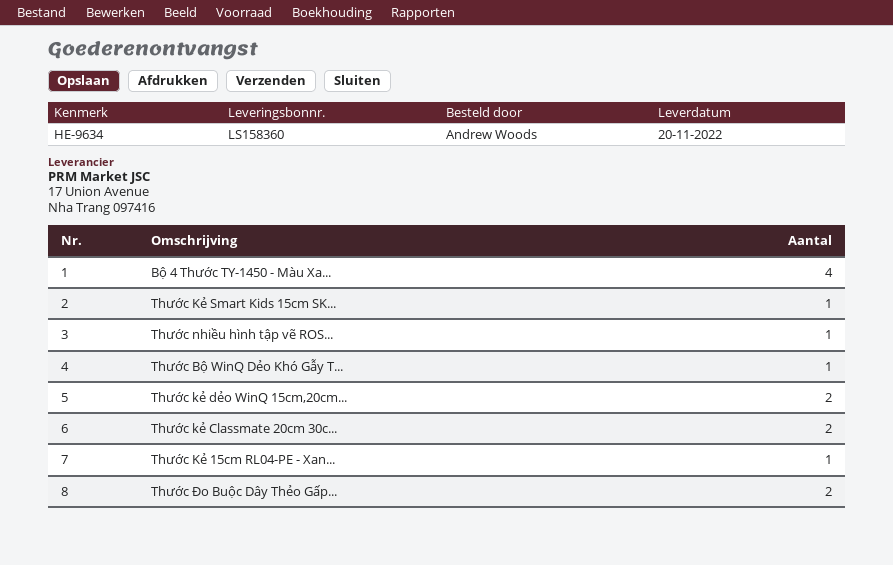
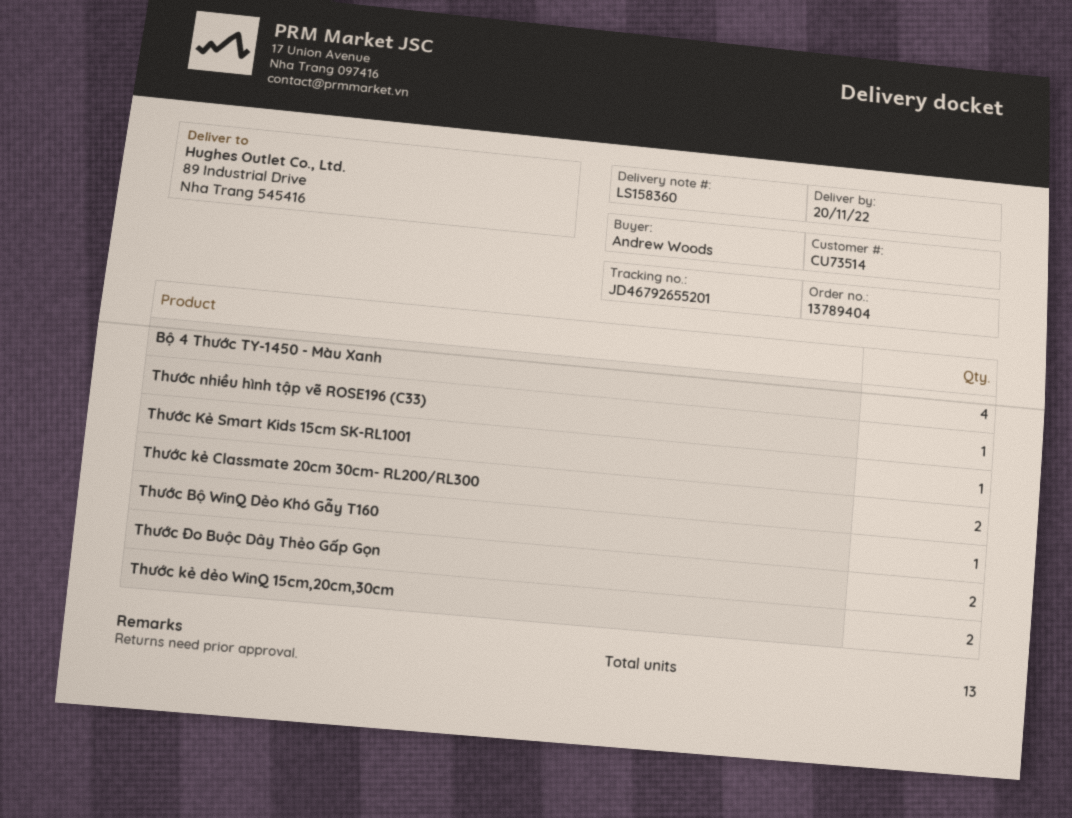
Thước Kẻ 15cm RL04-PE - Xan...: 1 -> none

